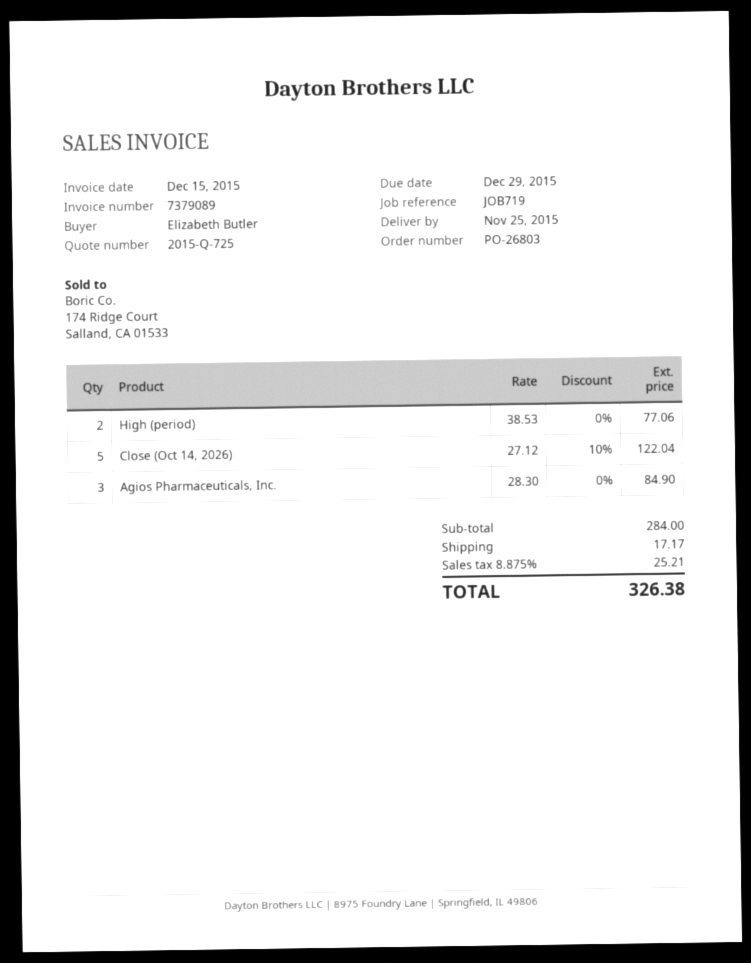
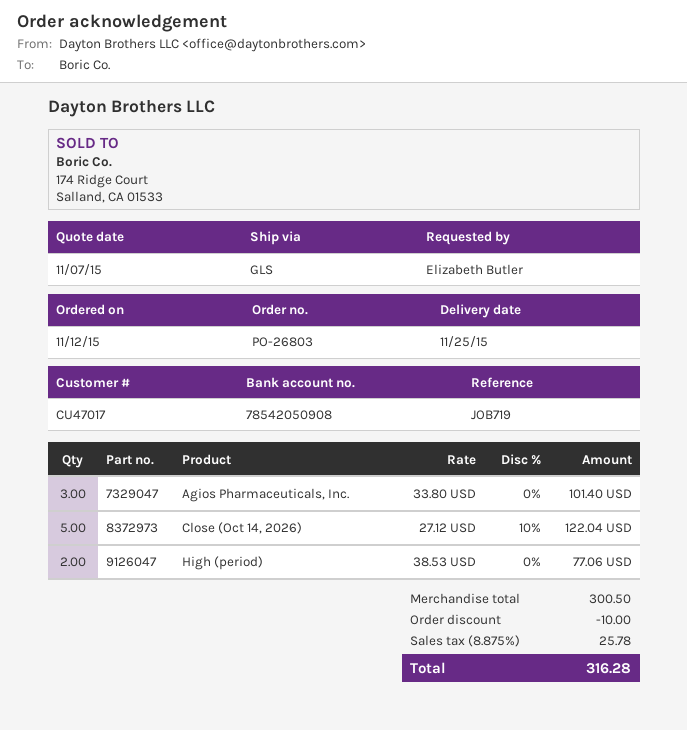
Agios Pharmaceuticals, Inc.: 3 x 28.30 = 84.90 -> 3 x 33.80 = 101.40
subtotal: 284.00 -> 300.50
discount: none -> 10.00
shipping: 17.17 -> none
tax: 8.875% = 25.21 -> 8.875% = 25.78
total: 326.38 -> 316.28

